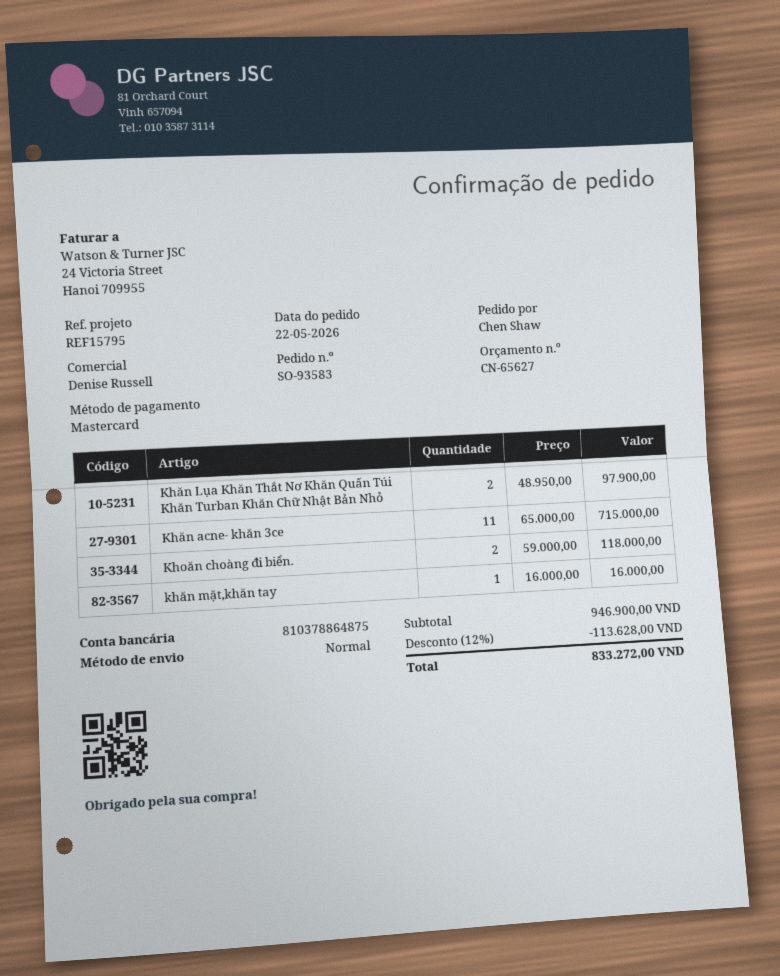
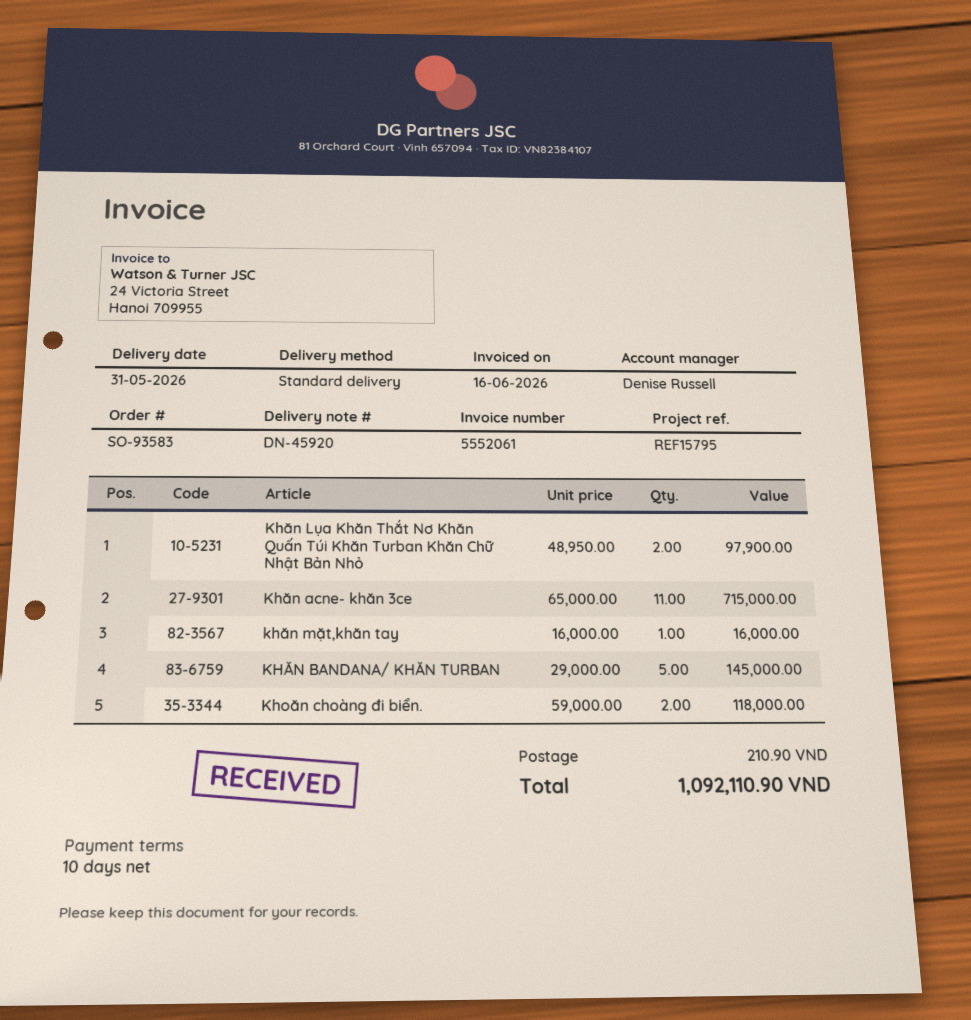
KHĂN BANDANA/ KHĂN TURBAN: none -> 5 x 29000.00 = 145000.00
discount: 12% = 113628.00 -> none
shipping: none -> 210.90
total: 833272.00 -> 1092110.90

